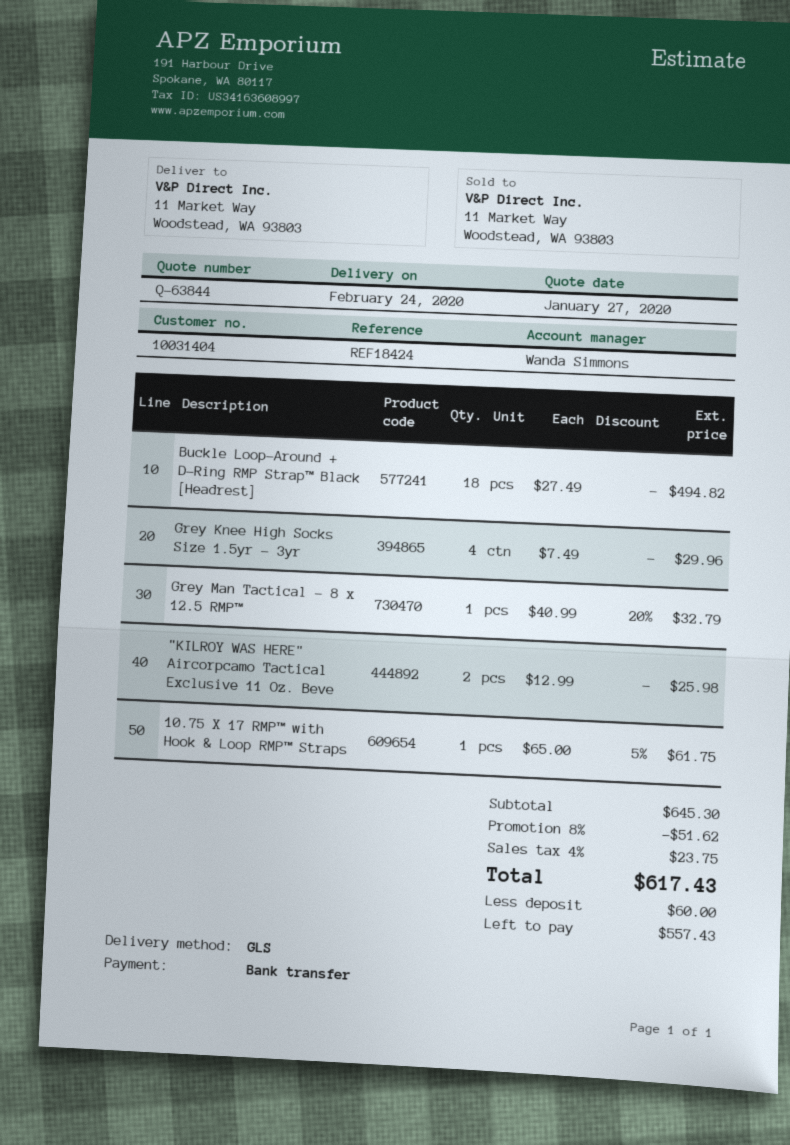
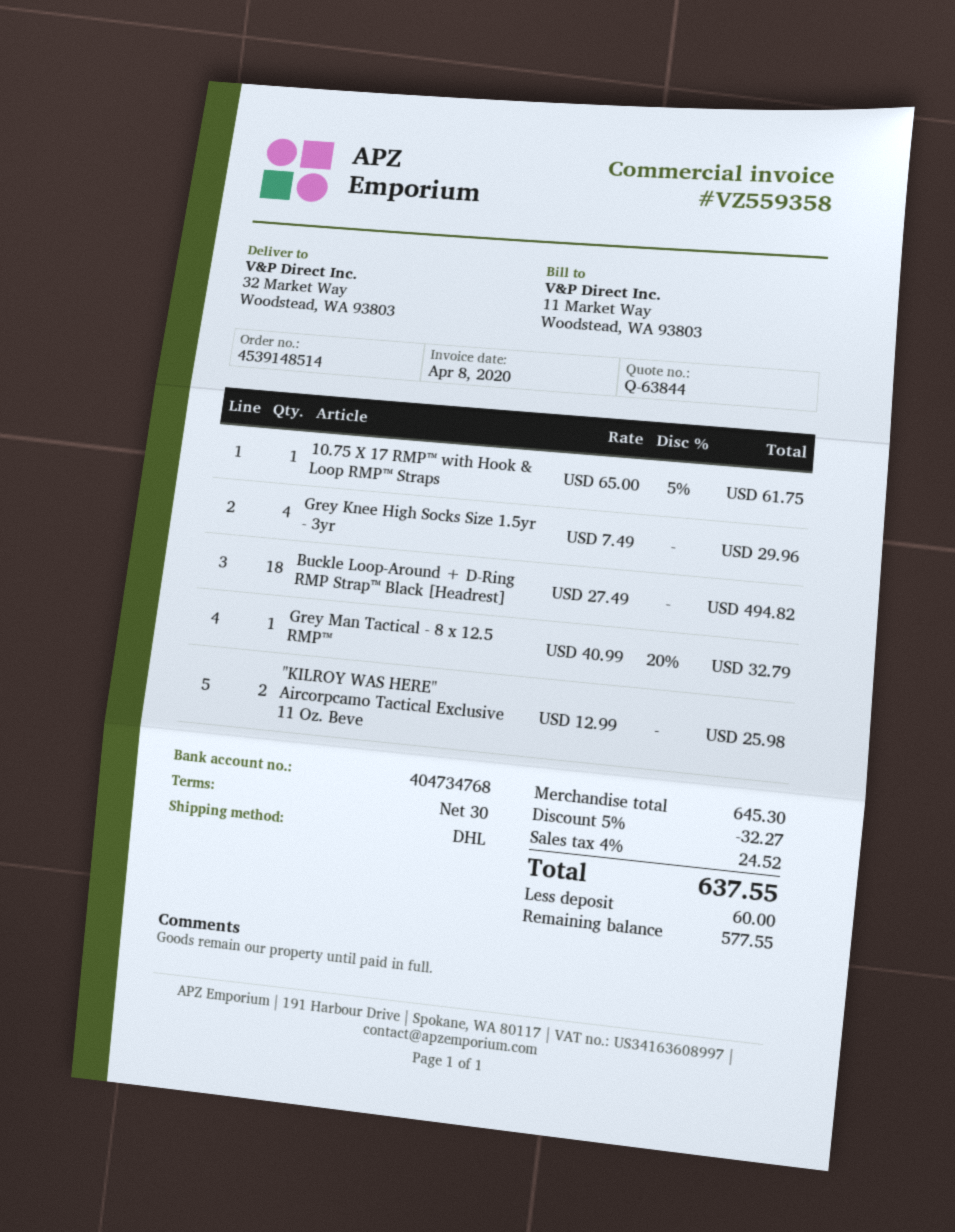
shipping method: GLS -> DHL
ship to: 11 Market Way, Woodstead, WA 93803 -> 32 Market Way, Woodstead, WA 93803
discount: 8% = 51.62 -> 5% = 32.27
tax: 4% = 23.75 -> 4% = 24.52
total: 617.43 -> 637.55
balance: 557.43 -> 577.55

